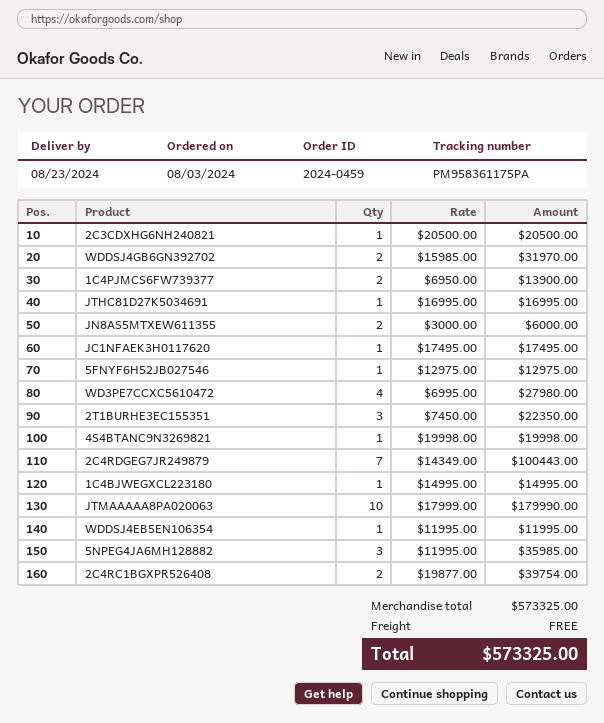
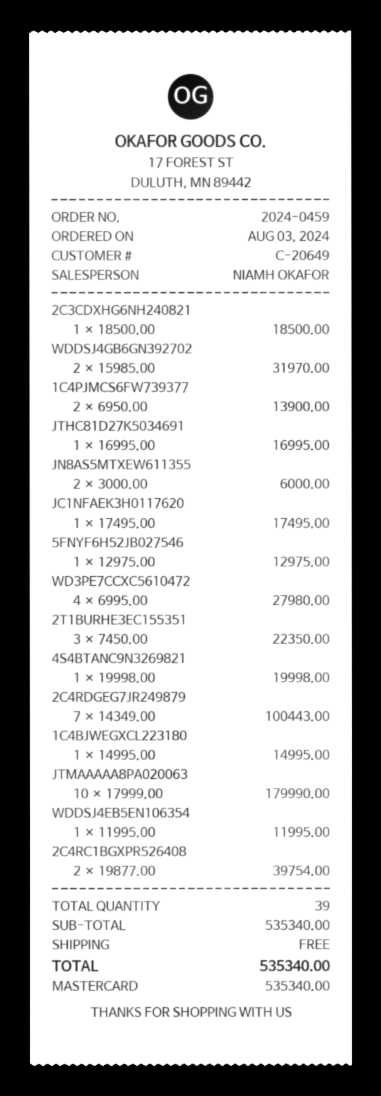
2C3CDXHG6NH240821: 1 x 20500.00 = 20500.00 -> 1 x 18500.00 = 18500.00
5NPEG4JA6MH128882: 3 x 11995.00 = 35985.00 -> none
subtotal: 573325.00 -> 535340.00
total: 573325.00 -> 535340.00

